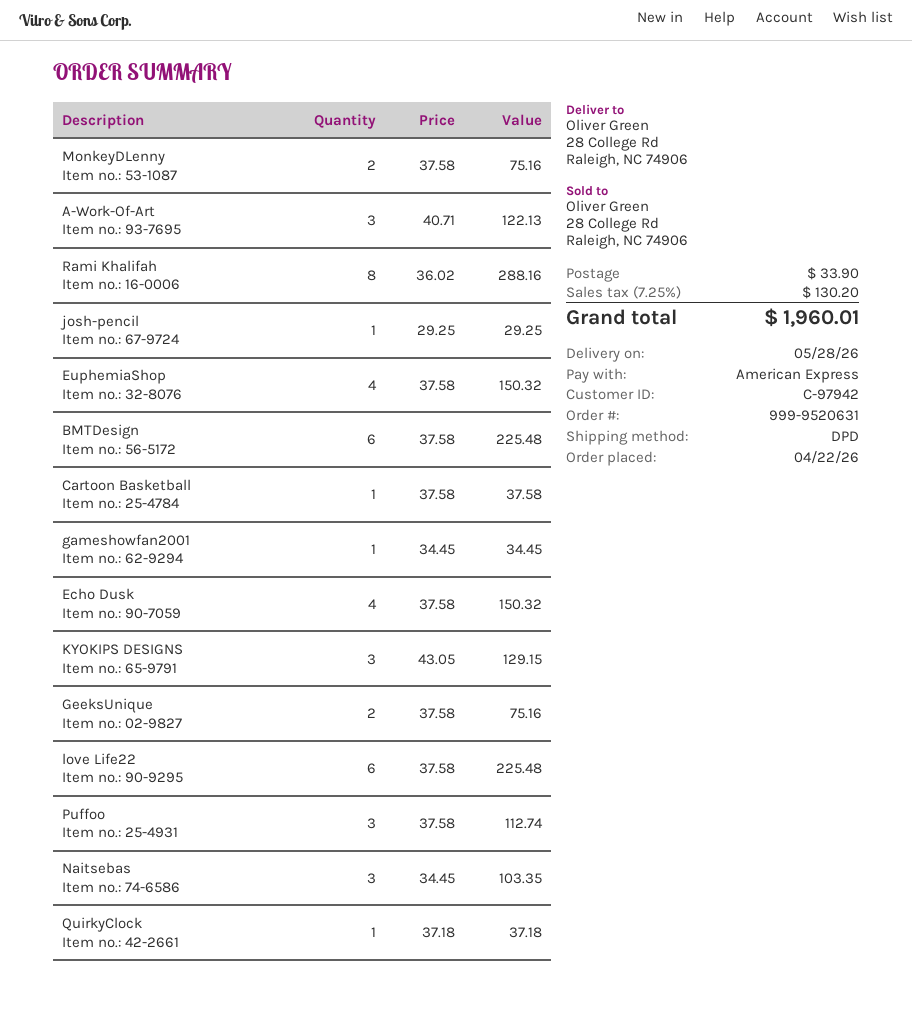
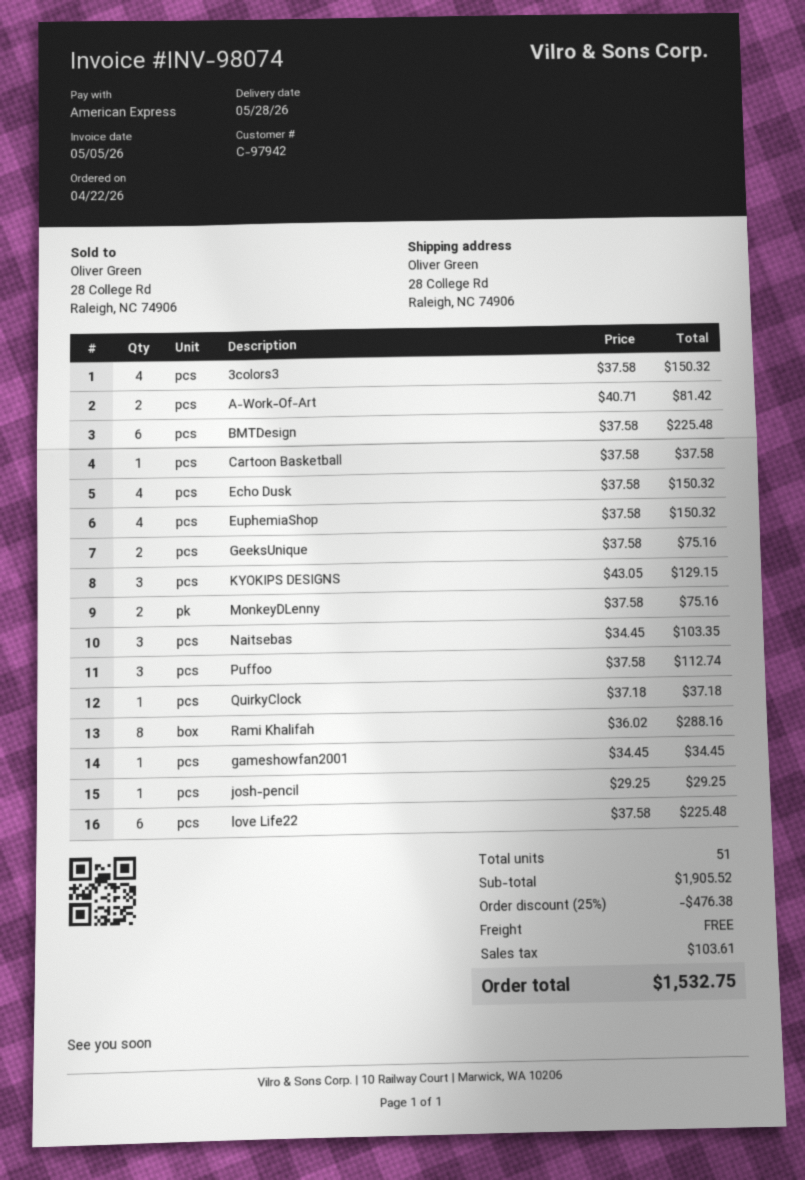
A-Work-Of-Art: 3 x 40.71 = 122.13 -> 2 x 40.71 = 81.42
3colors3: none -> 4 x 37.58 = 150.32
discount: none -> 25% = 476.38
shipping: 33.90 -> 0.00
tax: 130.20 -> 103.61
total: 1960.01 -> 1532.75

